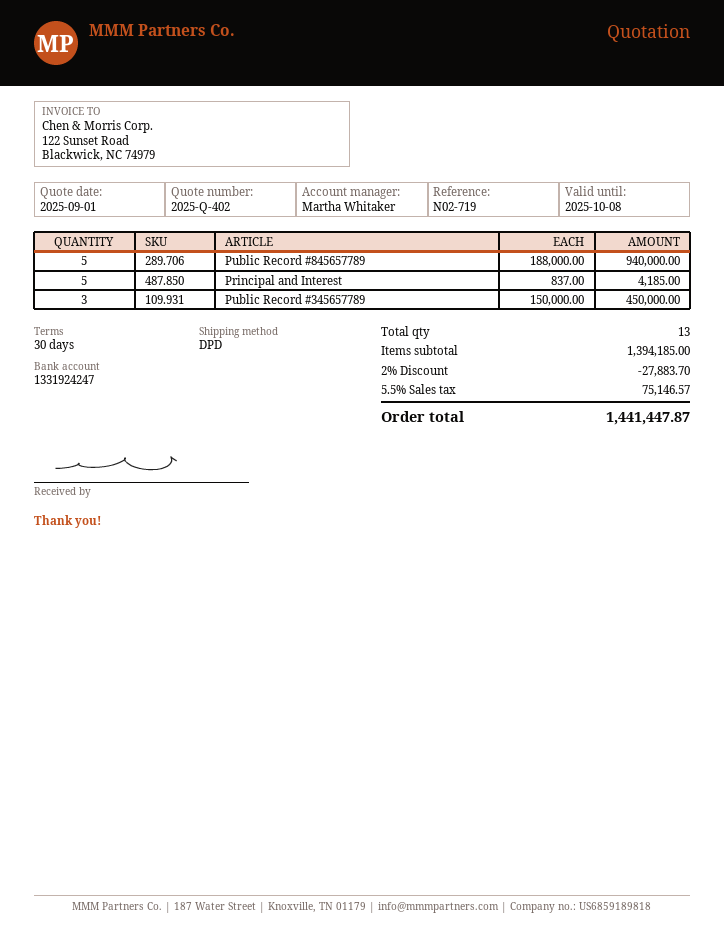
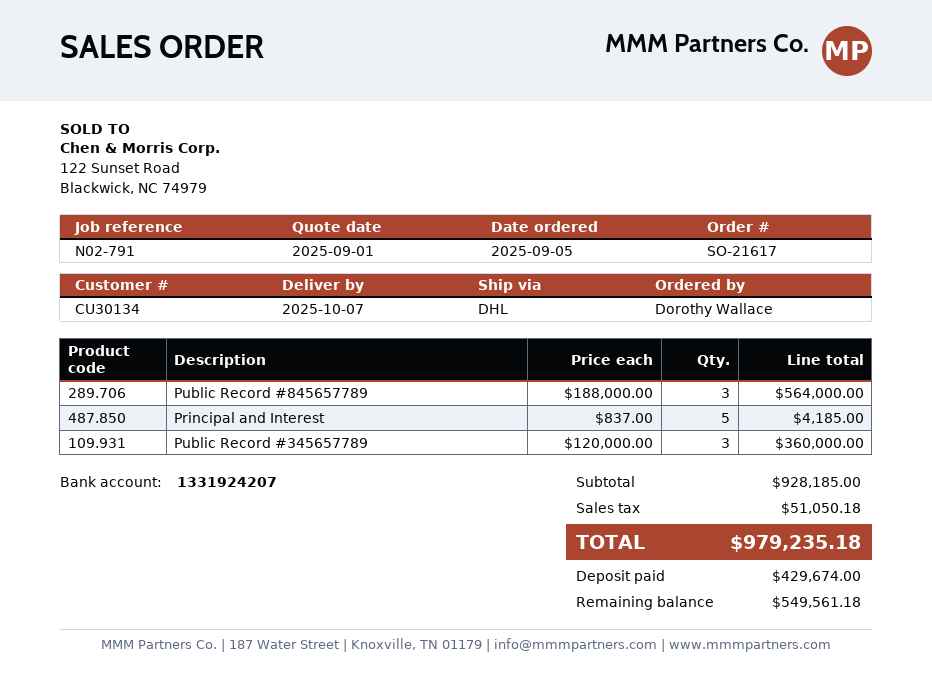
reference: N02-719 -> N02-791
bank account: 1331924247 -> 1331924207
shipping method: DPD -> DHL
Public Record #845657789: 5 x 188000.00 = 940000.00 -> 3 x 188000.00 = 564000.00
Public Record #345657789: 3 x 150000.00 = 450000.00 -> 3 x 120000.00 = 360000.00
subtotal: 1394185.00 -> 928185.00
discount: 2% = 27883.70 -> none
tax: 75146.57 -> 51050.18
total: 1441447.87 -> 979235.18

